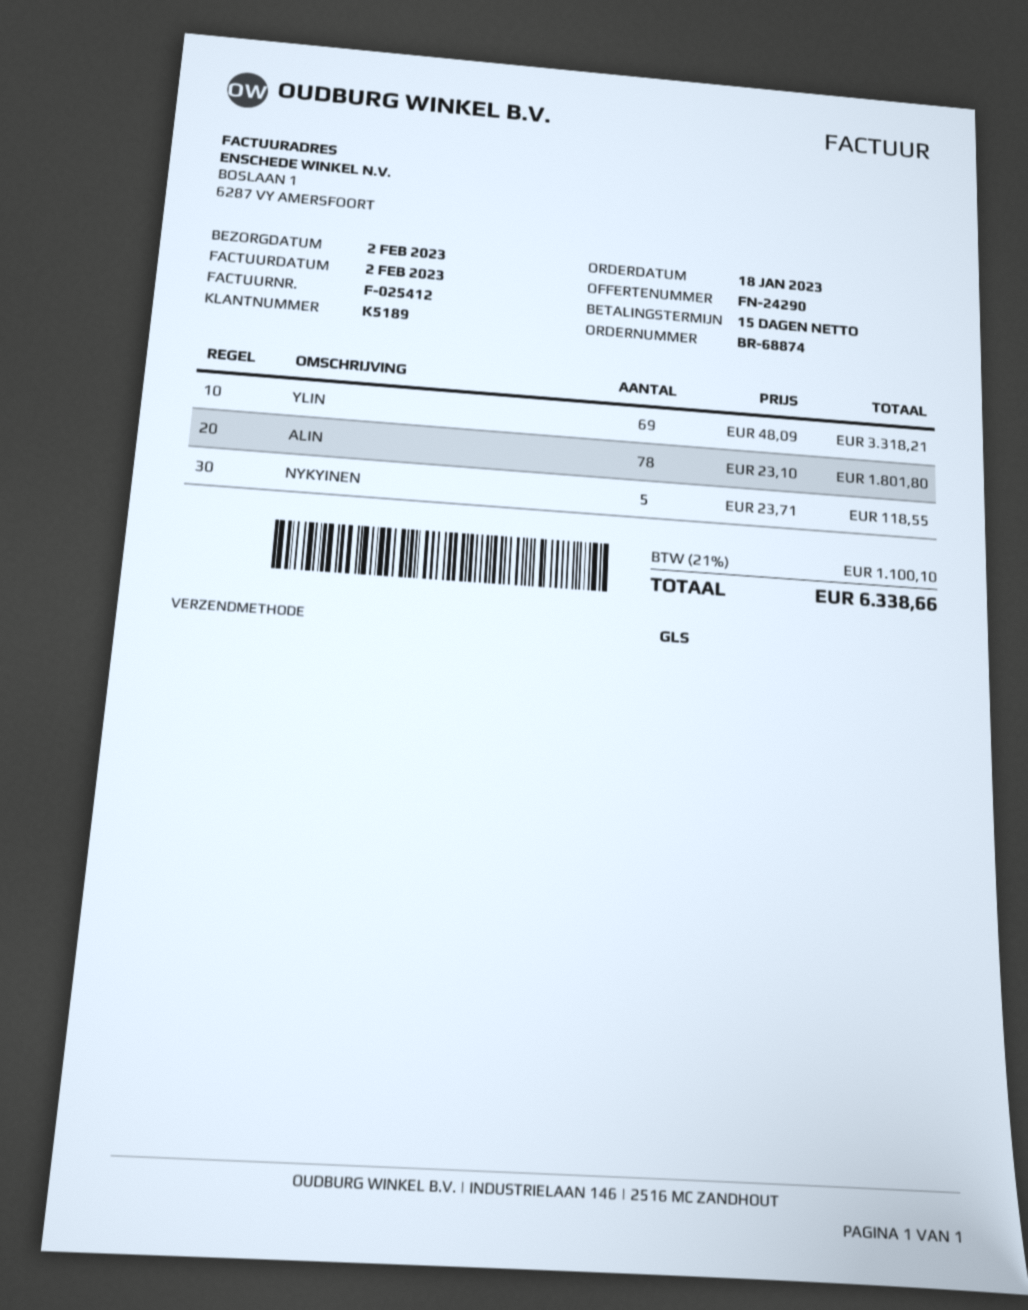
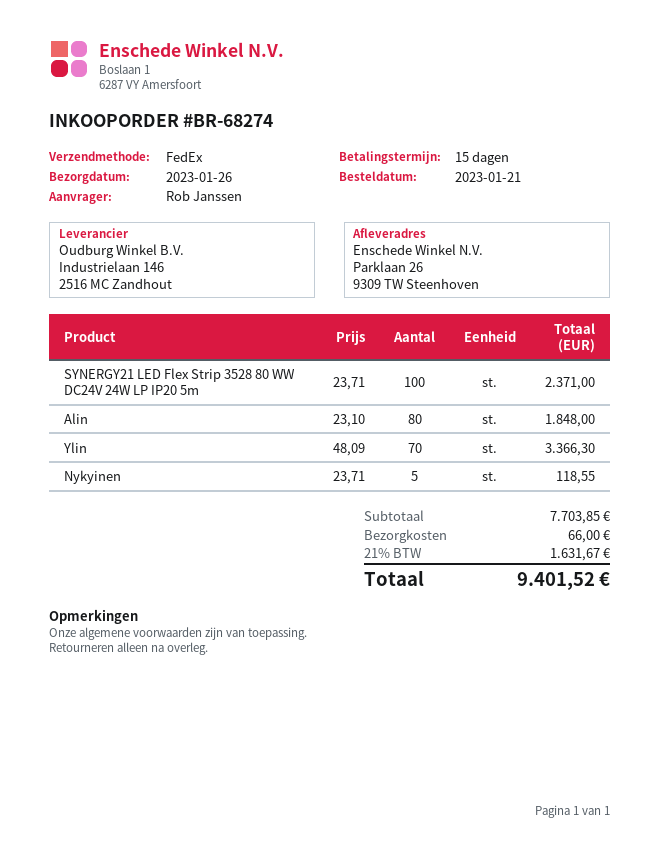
order number: BR-68874 -> BR-68274
order date: 2023-01-18 -> 2023-01-21
delivery date: 2023-02-02 -> 2023-01-26
shipping method: GLS -> FedEx
YLIN: 69 x 48.09 = 3318.21 -> 70 x 48.09 = 3366.30
ALIN: 78 x 23.10 = 1801.80 -> 80 x 23.10 = 1848.00
SYNERGY21 LED Flex Strip 3528 80 WW DC24V 24W LP IP20 5m: none -> 100 x 23.71 = 2371.00
shipping: none -> 66.00
tax: 21% = 1100.10 -> 21% = 1631.67
total: 6338.66 -> 9401.52

